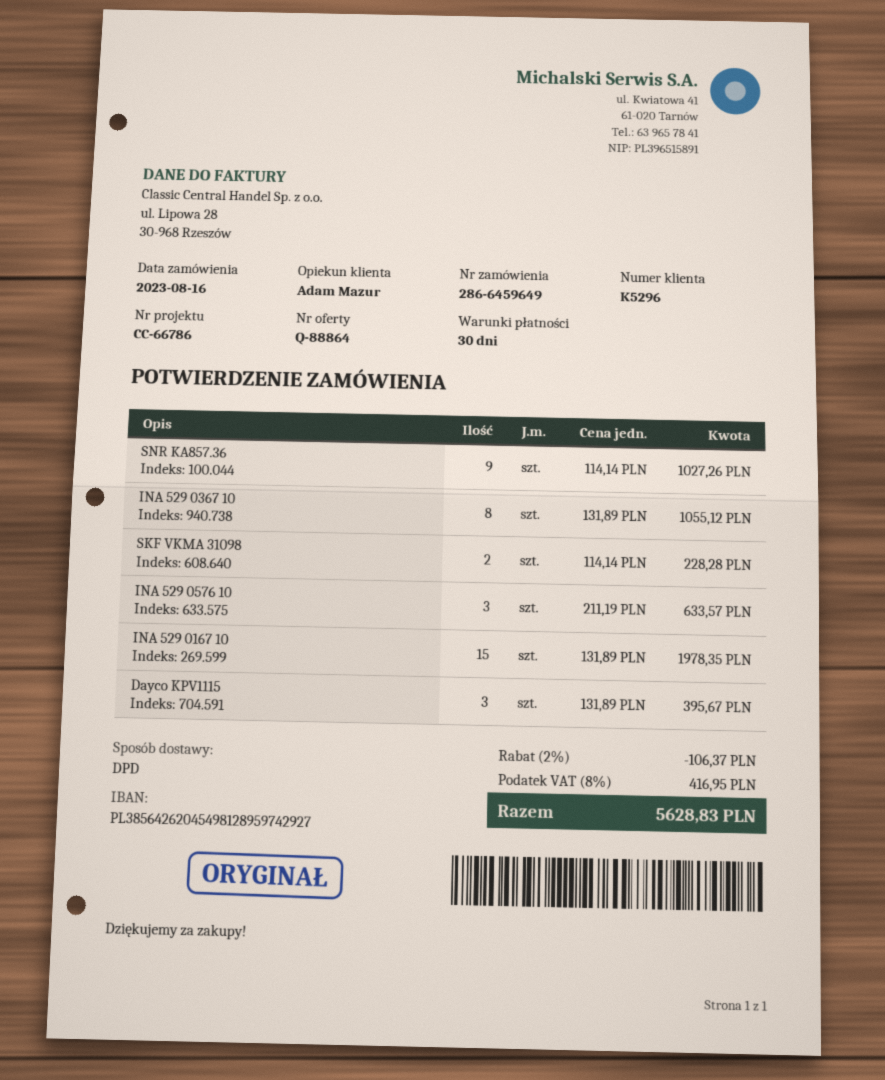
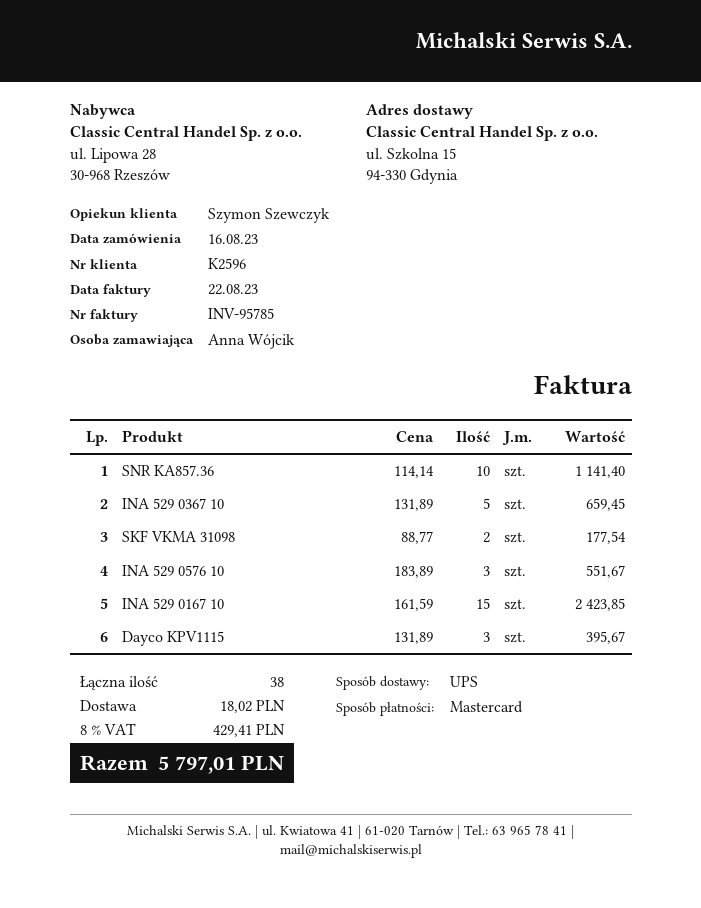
customer number: K5296 -> K2596
sales rep: Adam Mazur -> Szymon Szewczyk
shipping method: DPD -> UPS
SNR KA857.36: 9 x 114.14 = 1027.26 -> 10 x 114.14 = 1141.40
INA 529 0367 10: 8 x 131.89 = 1055.12 -> 5 x 131.89 = 659.45
SKF VKMA 31098: 2 x 114.14 = 228.28 -> 2 x 88.77 = 177.54
INA 529 0576 10: 3 x 211.19 = 633.57 -> 3 x 183.89 = 551.67
INA 529 0167 10: 15 x 131.89 = 1978.35 -> 15 x 161.59 = 2423.85
discount: 2% = 106.37 -> none
shipping: none -> 18.02
tax: 8% = 416.95 -> 8% = 429.41
total: 5628.83 -> 5797.01

